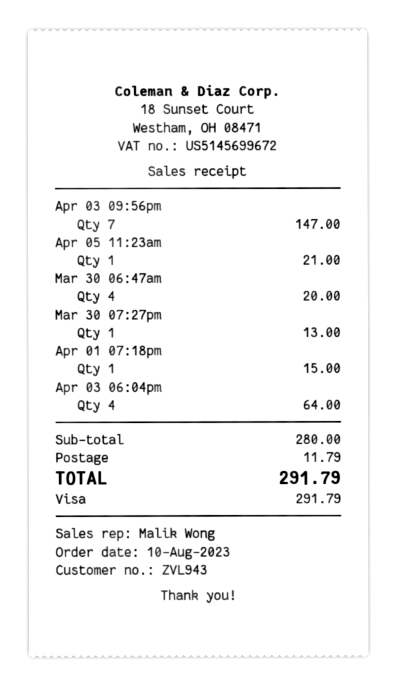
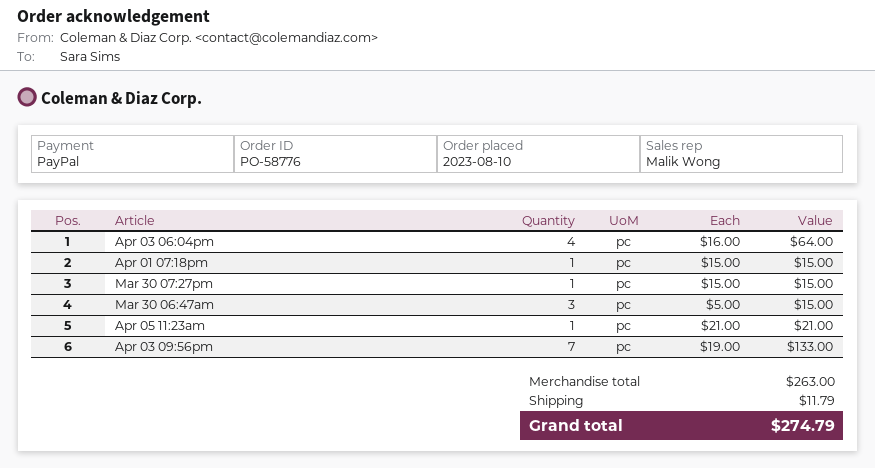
payment method: Visa -> PayPal
Apr 03 09:56pm: 7 for 147.00 -> 7 for 133.00
Mar 30 06:47am: 4 for 20.00 -> 3 for 15.00
Mar 30 07:27pm: 1 for 13.00 -> 1 for 15.00
subtotal: 280.00 -> 263.00
total: 291.79 -> 274.79

